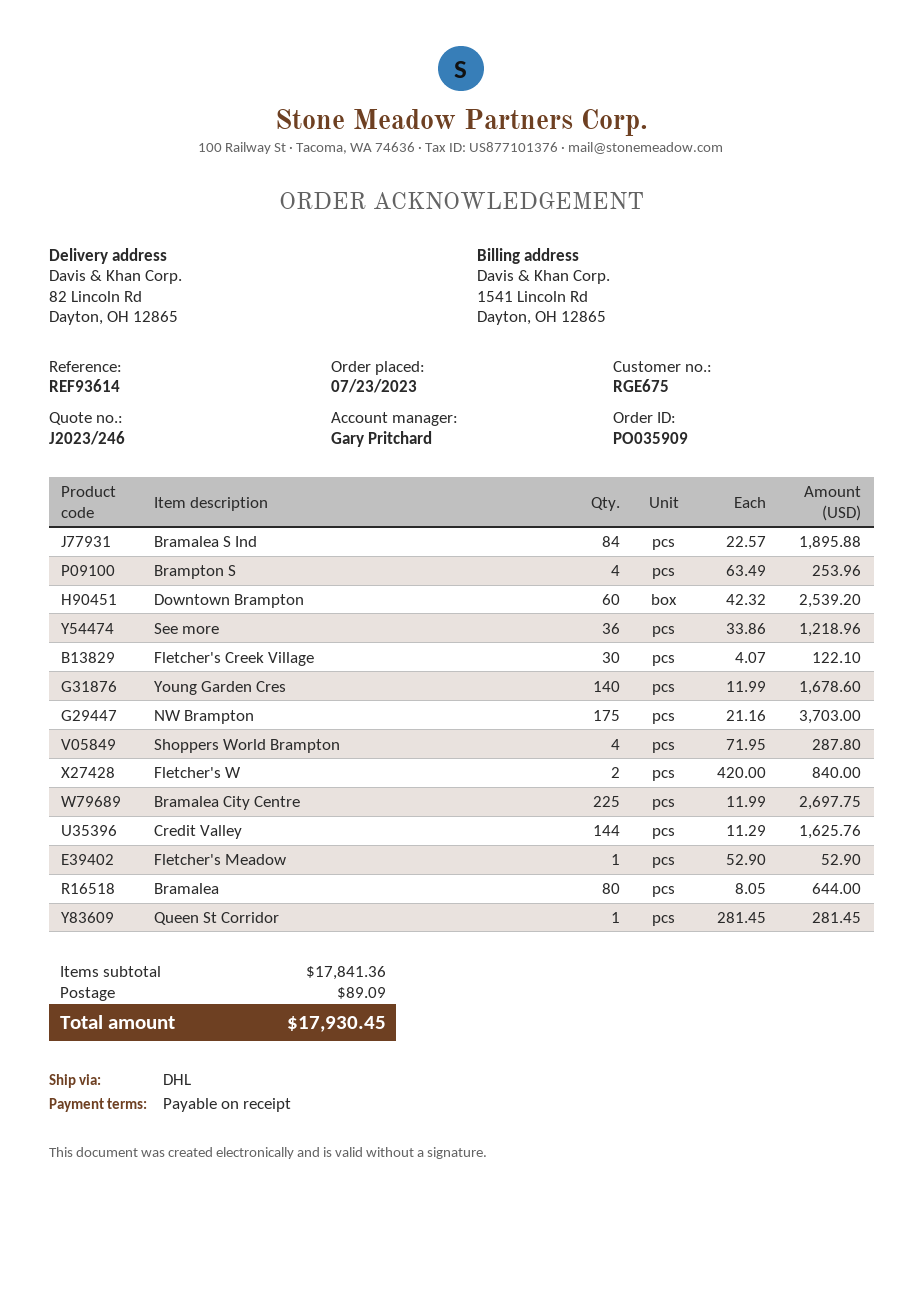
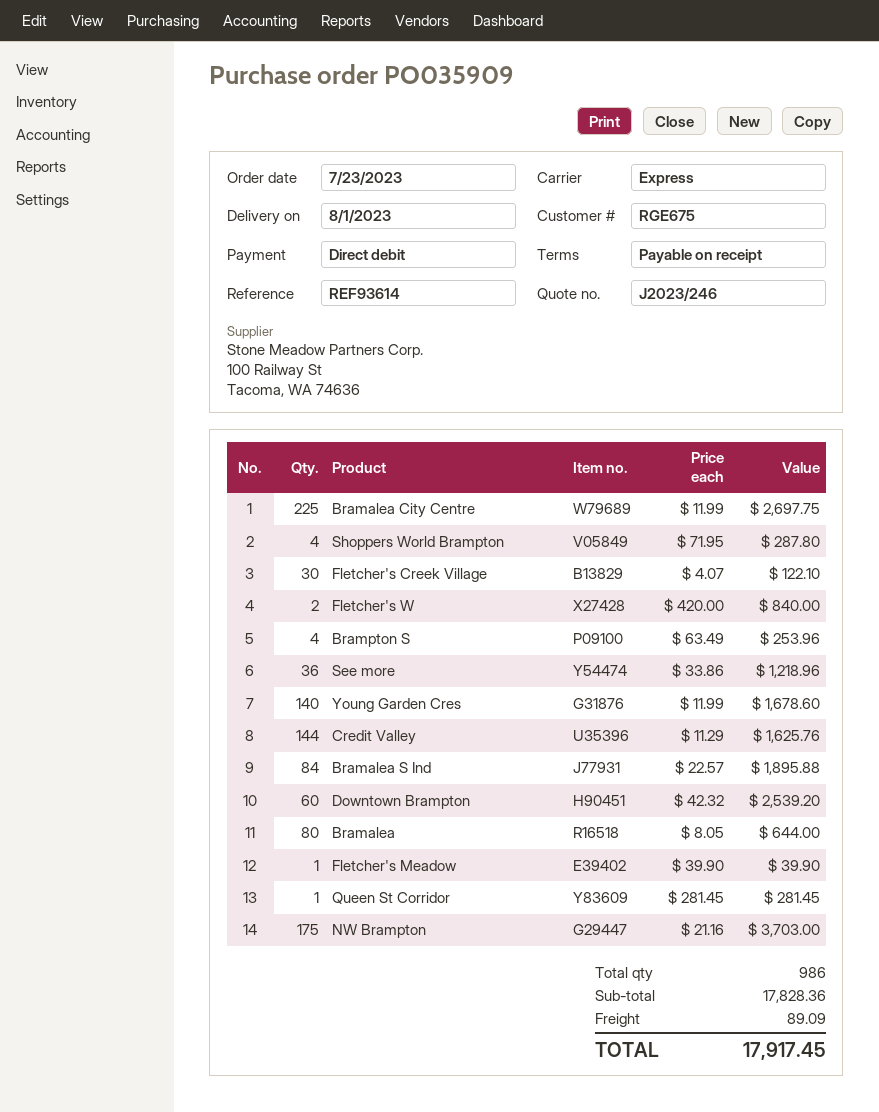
shipping method: DHL -> express
Fletcher's Meadow: 1 x 52.90 = 52.90 -> 1 x 39.90 = 39.90
subtotal: 17841.36 -> 17828.36
total: 17930.45 -> 17917.45

